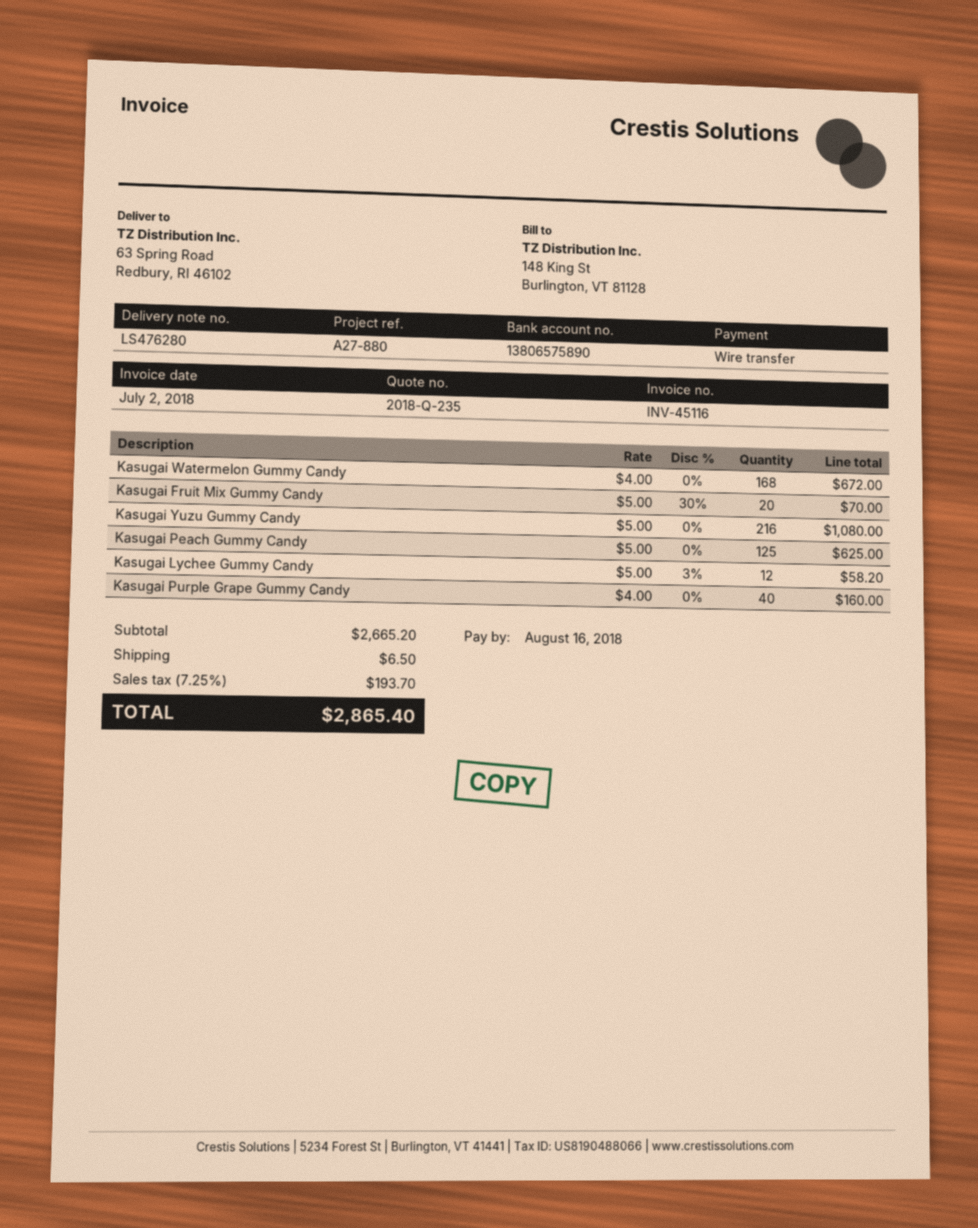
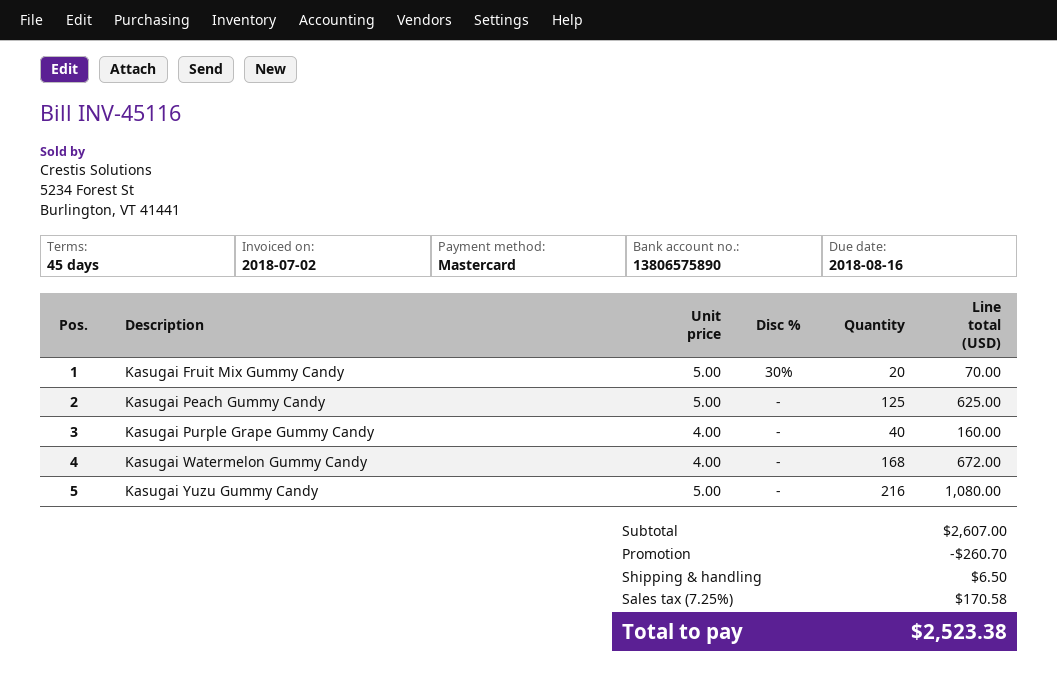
payment method: bank transfer -> Mastercard
Kasugai Lychee Gummy Candy: 12 x 5.00 - 3% = 58.20 -> none
subtotal: 2665.20 -> 2607.00
discount: none -> 260.70
tax: 7.25% = 193.70 -> 7.25% = 170.58
total: 2865.40 -> 2523.38

